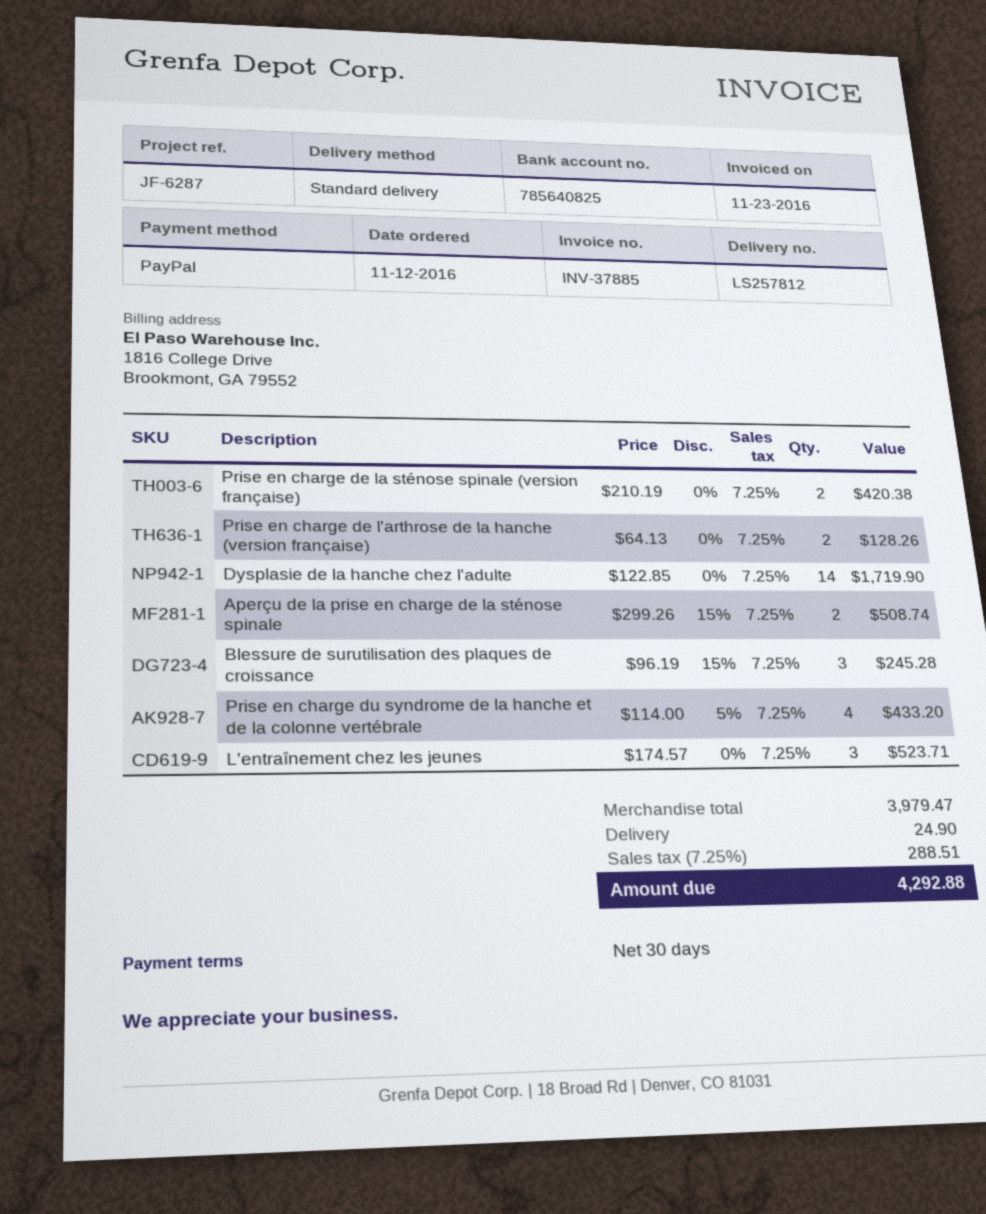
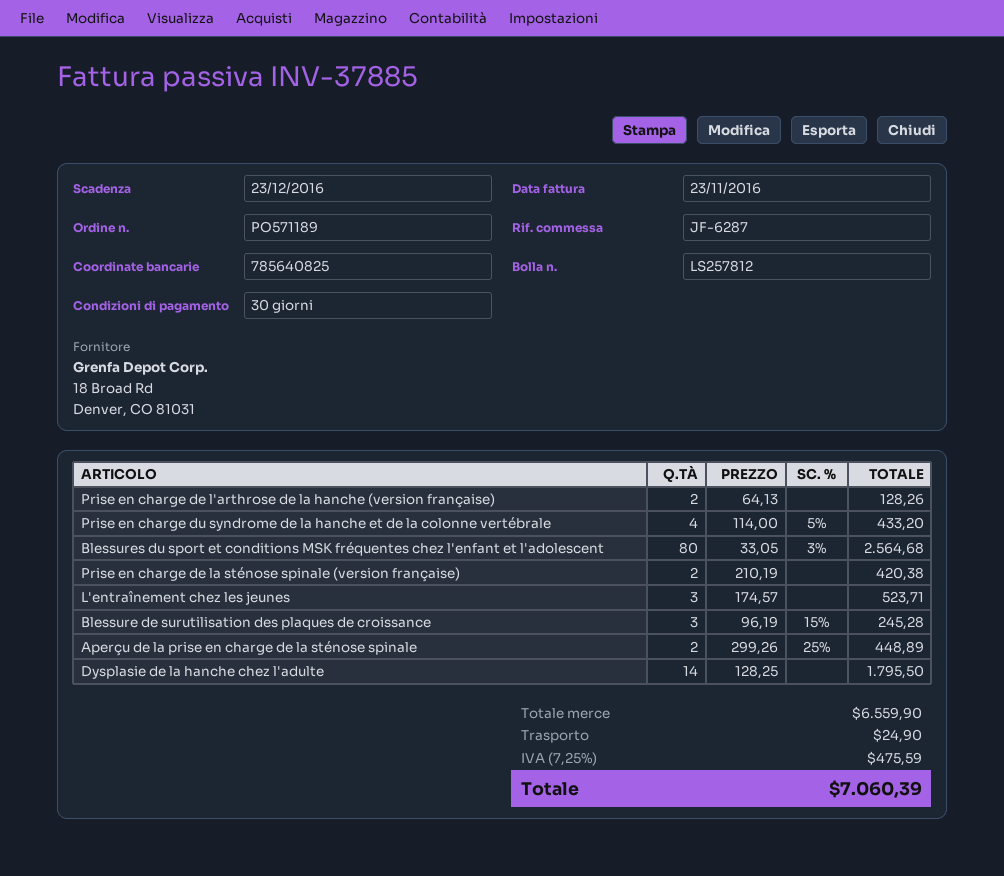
Dysplasie de la hanche chez l'adulte: 14 x 122.85 = 1719.90 -> 14 x 128.25 = 1795.50
Aperçu de la prise en charge de la sténose spinale: 2 x 299.26 - 15% = 508.74 -> 2 x 299.26 - 25% = 448.89
Blessures du sport et conditions MSK fréquentes chez l'enfant et l'adolescent: none -> 80 x 33.05 - 3% = 2564.68
subtotal: 3979.47 -> 6559.90
tax: 7.25% = 288.51 -> 7.25% = 475.59
total: 4292.88 -> 7060.39

